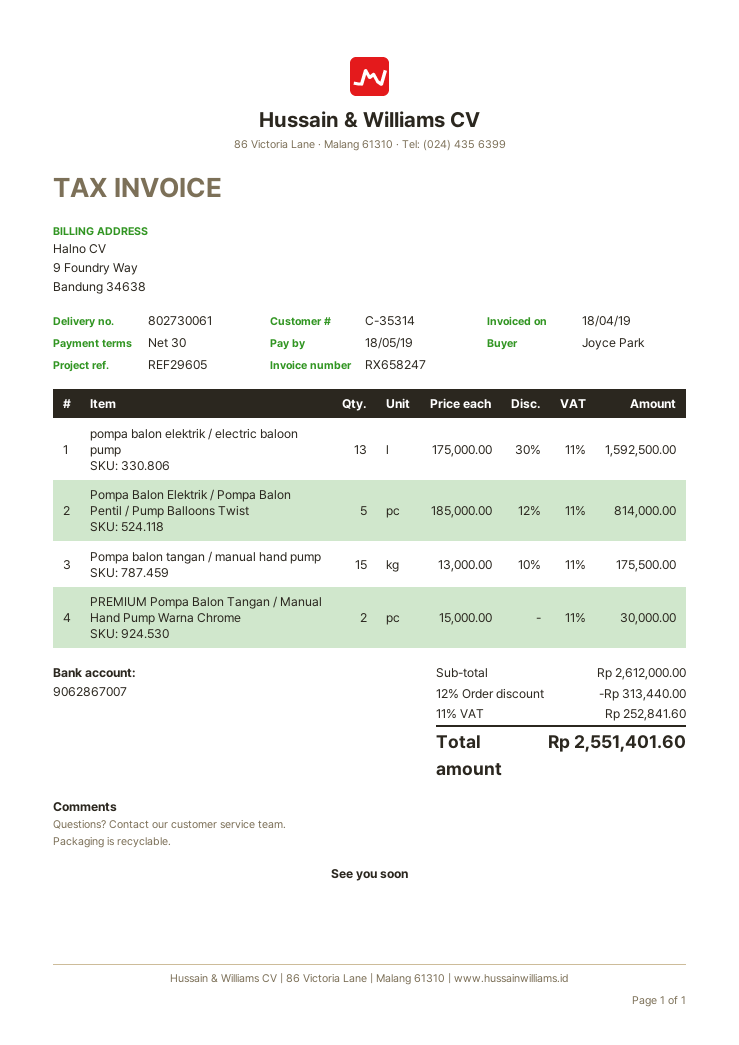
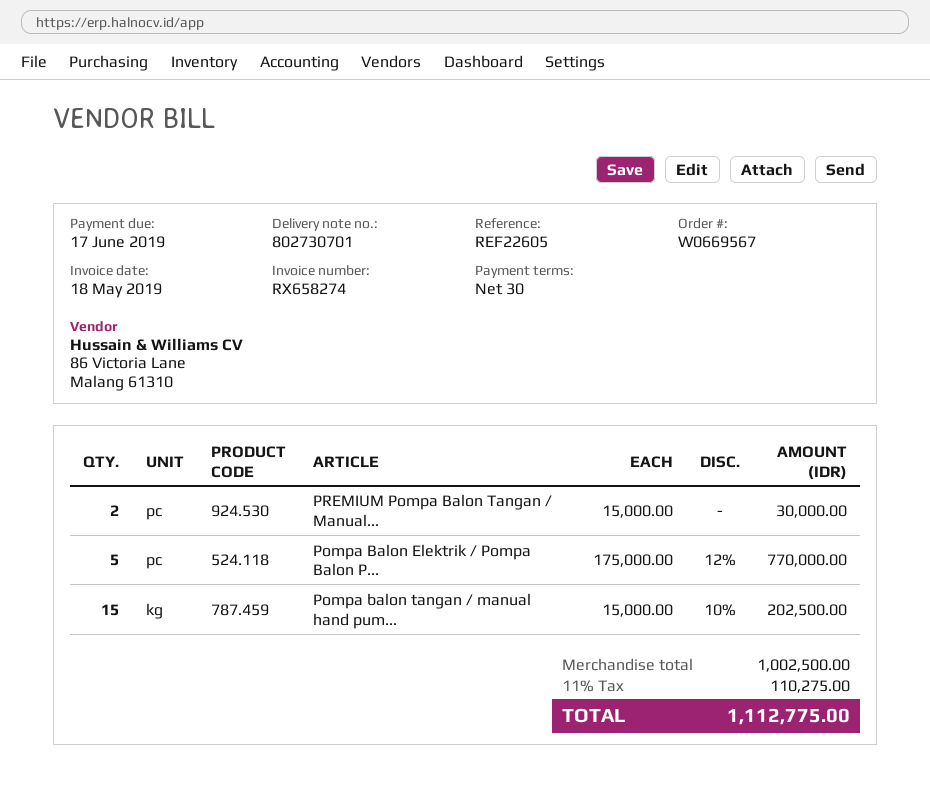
delivery note number: 802730061 -> 802730701
invoice number: RX658247 -> RX658274
invoice date: 2019-04-18 -> 2019-05-18
due date: 2019-05-18 -> 2019-06-17
reference: REF29605 -> REF22605
pompa balon elektrik / electric baloon pump: 13 x 175000.00 - 30% = 1592500.00 -> none
Pompa Balon Elektrik / Pompa Balon Pentil / Pump Balloons Twist: 5 x 185000.00 - 12% = 814000.00 -> 5 x 175000.00 - 12% = 770000.00
Pompa balon tangan / manual hand pump: 15 x 13000.00 - 10% = 175500.00 -> 15 x 15000.00 - 10% = 202500.00
subtotal: 2612000.00 -> 1002500.00
discount: 12% = 313440.00 -> none
tax: 11% = 252841.60 -> 11% = 110275.00
total: 2551401.60 -> 1112775.00

